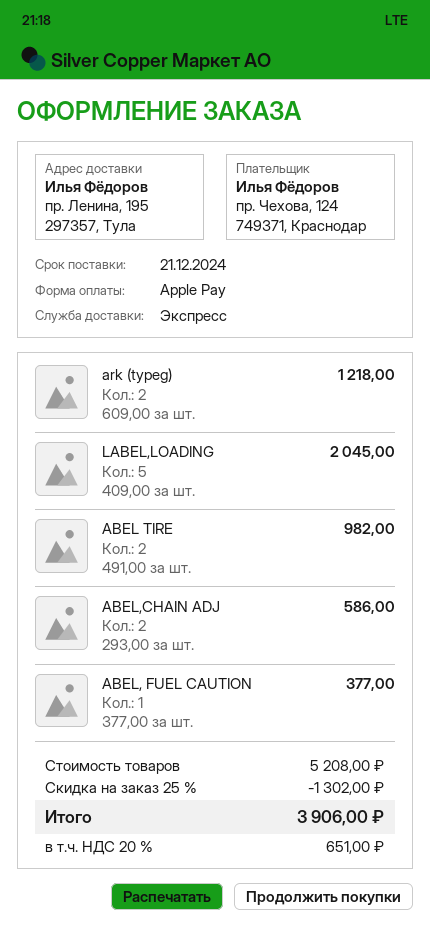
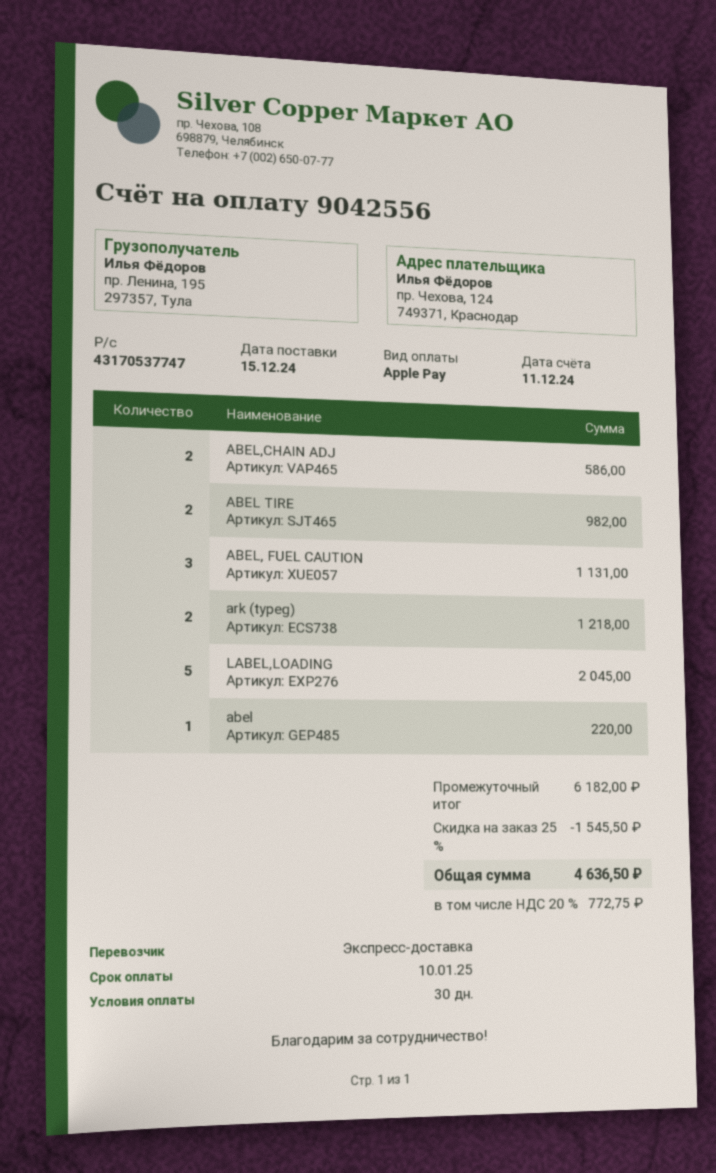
delivery date: 2024-12-21 -> 2024-12-15
ABEL, FUEL CAUTION: 1 for 377.00 -> 3 for 1131.00
abel: none -> 1 for 220.00
subtotal: 5208.00 -> 6182.00
discount: 25% = 1302.00 -> 25% = 1545.50
tax: 20% = 651.00 -> 20% = 772.75
total: 3906.00 -> 4636.50

